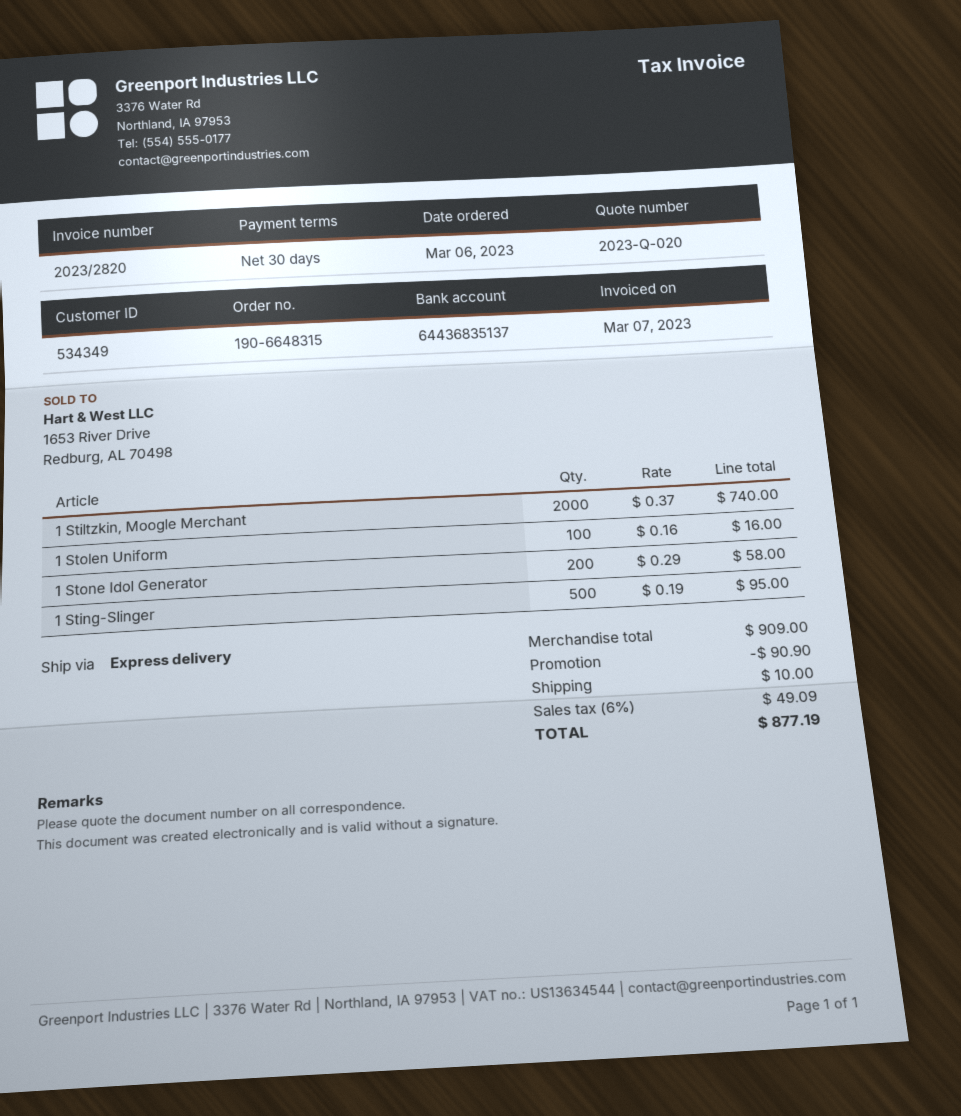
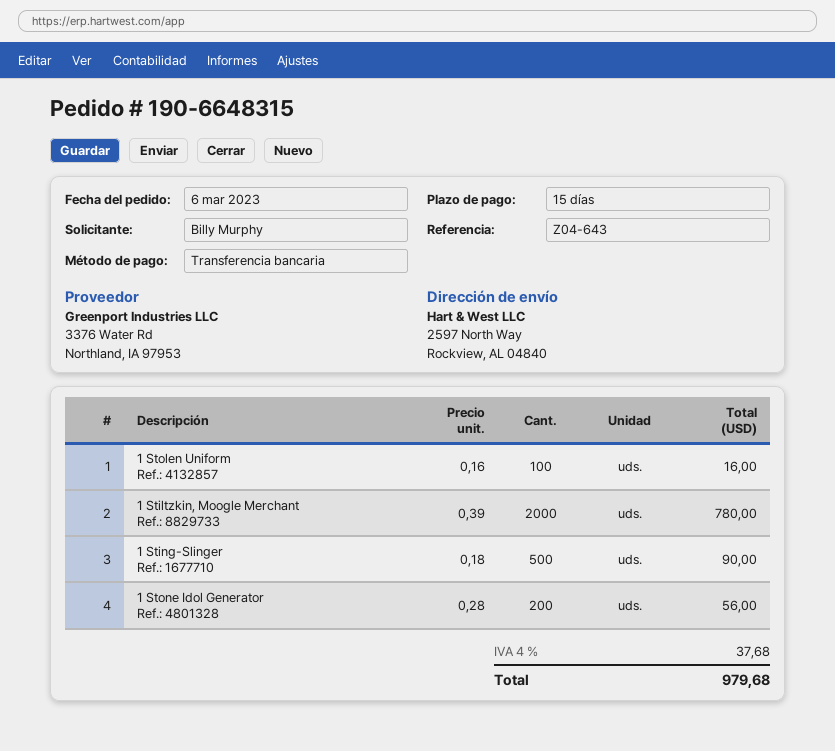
payment terms: 30 days -> 15 days
1 Stiltzkin, Moogle Merchant: 2000 x 0.37 = 740.00 -> 2000 x 0.39 = 780.00
1 Stone Idol Generator: 200 x 0.29 = 58.00 -> 200 x 0.28 = 56.00
1 Sting-Slinger: 500 x 0.19 = 95.00 -> 500 x 0.18 = 90.00
discount: 90.90 -> none
shipping: 10.00 -> none
tax: 6% = 49.09 -> 4% = 37.68
total: 877.19 -> 979.68

